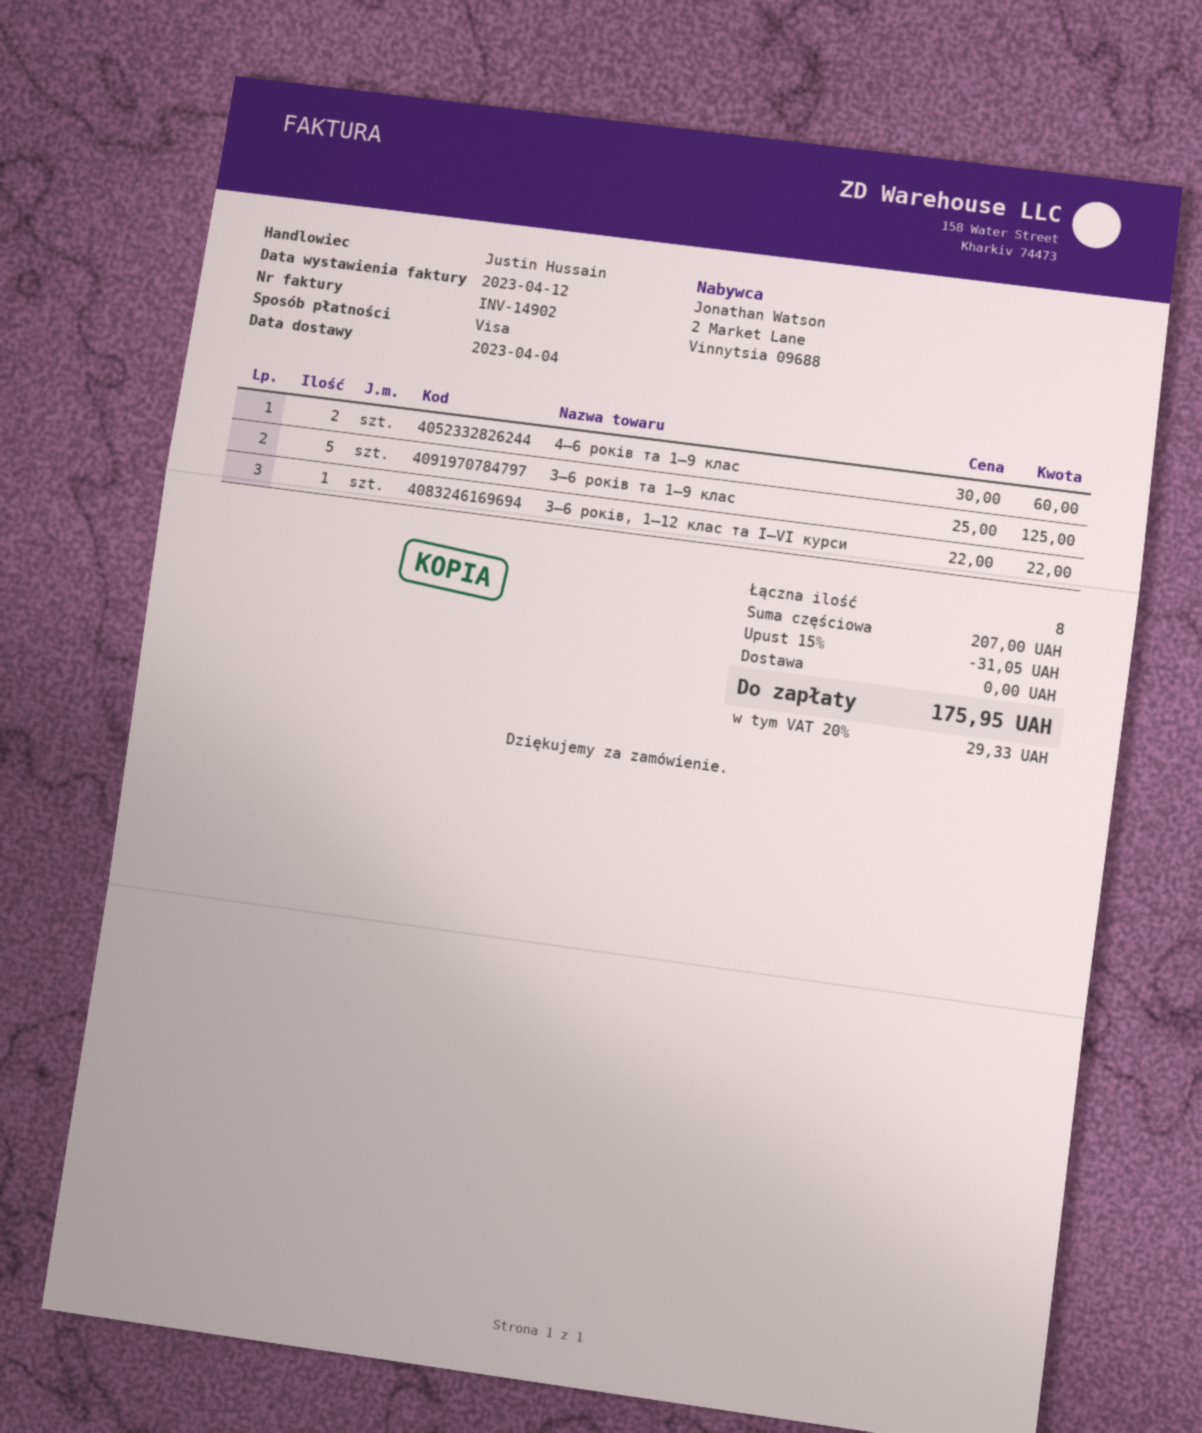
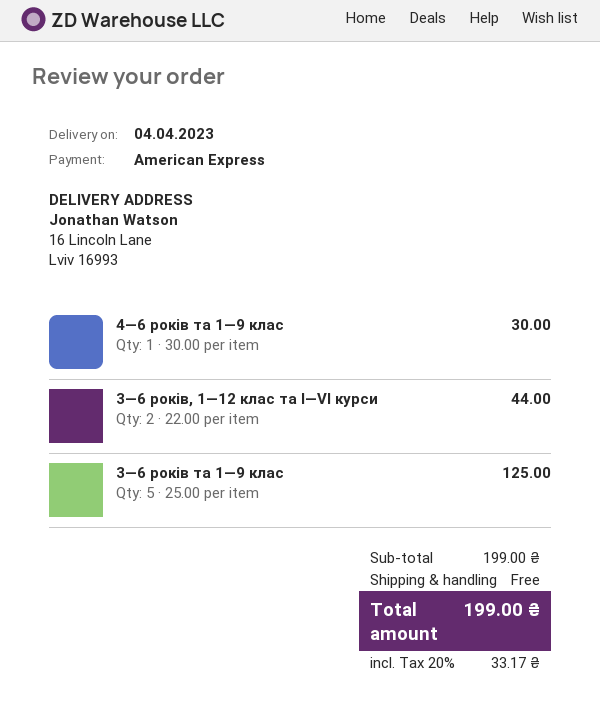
payment method: Visa -> American Express
4—6 років та 1—9 клас: 2 x 30.00 = 60.00 -> 1 x 30.00 = 30.00
3—6 років, 1—12 клас та I—VI курси: 1 x 22.00 = 22.00 -> 2 x 22.00 = 44.00
subtotal: 207.00 -> 199.00
discount: 15% = 31.05 -> none
tax: 20% = 29.33 -> 20% = 33.17
total: 175.95 -> 199.00

